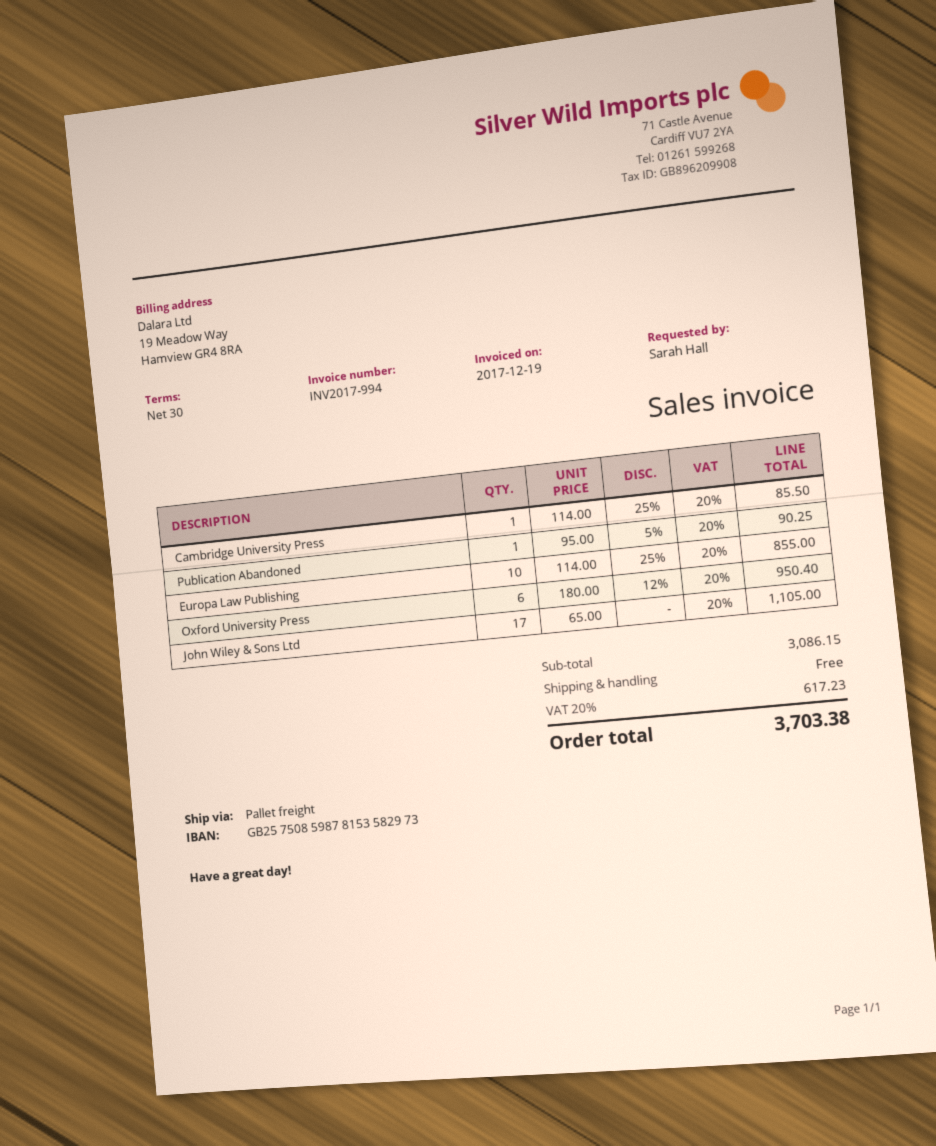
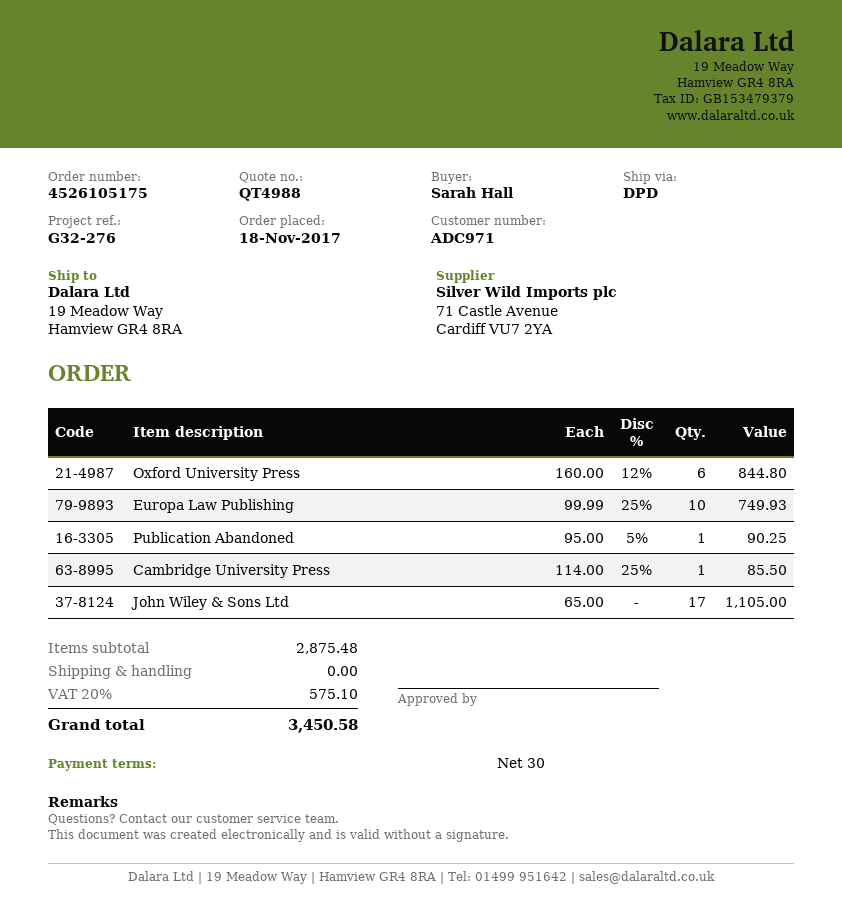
shipping method: pallet freight -> DPD
Europa Law Publishing: 10 x 114.00 - 25% = 855.00 -> 10 x 99.99 - 25% = 749.93
Oxford University Press: 6 x 180.00 - 12% = 950.40 -> 6 x 160.00 - 12% = 844.80
subtotal: 3086.15 -> 2875.48
tax: 20% = 617.23 -> 20% = 575.10
total: 3703.38 -> 3450.58

